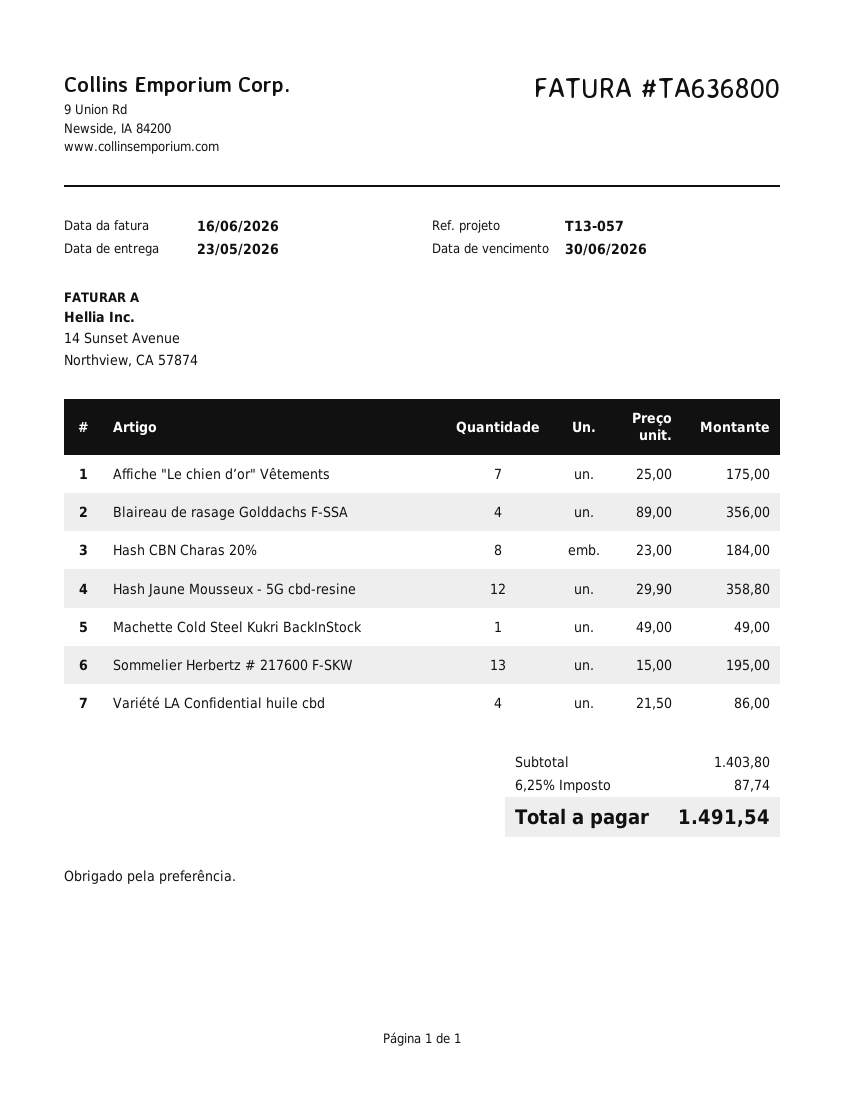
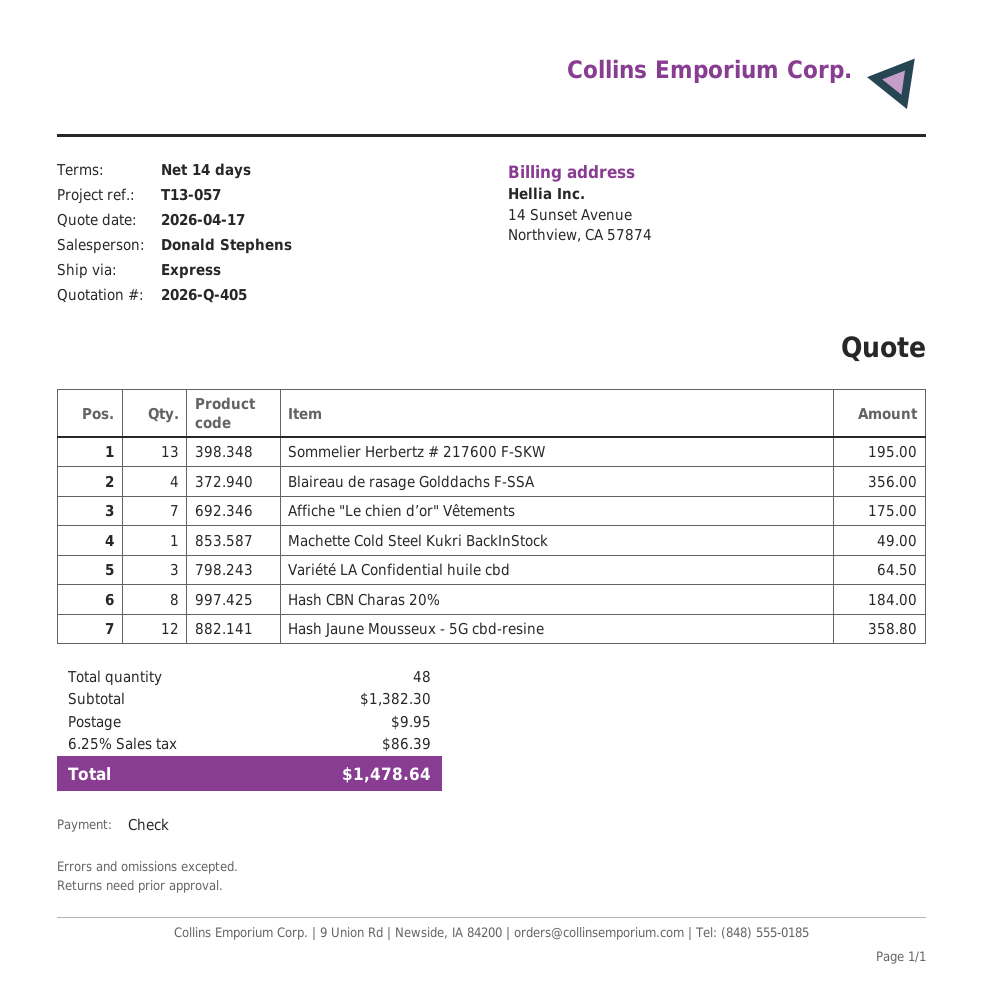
Variété LA Confidential huile cbd: 4 for 86.00 -> 3 for 64.50
subtotal: 1403.80 -> 1382.30
shipping: none -> 9.95
tax: 6.25% = 87.74 -> 6.25% = 86.39
total: 1491.54 -> 1478.64

